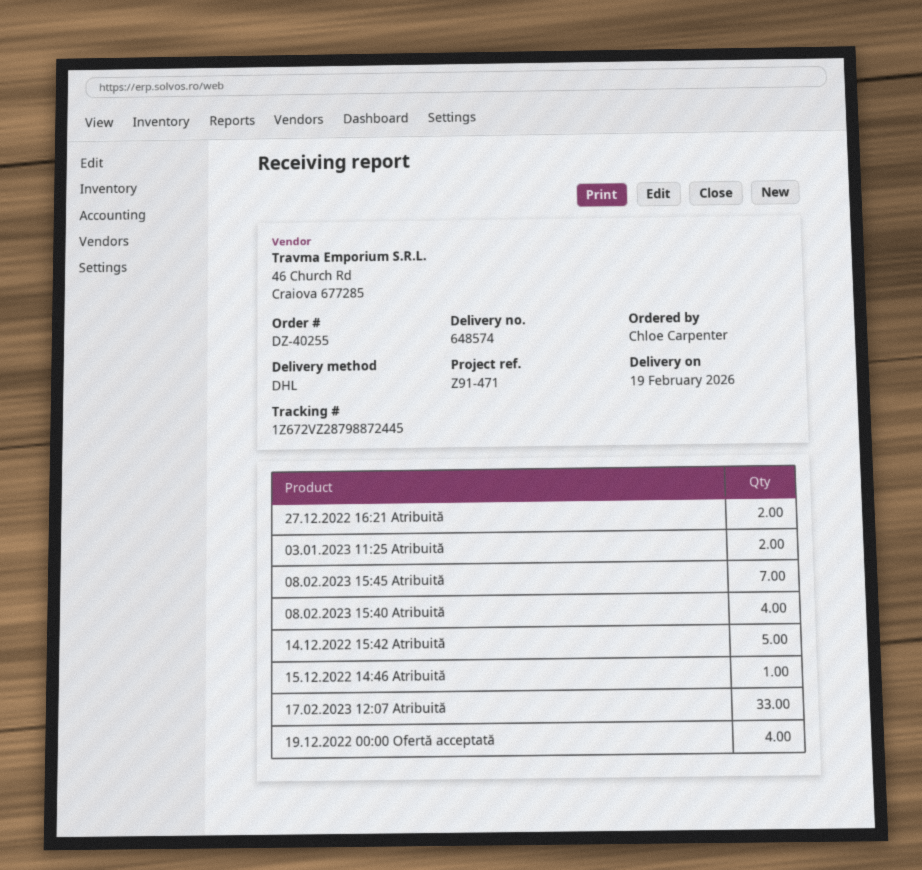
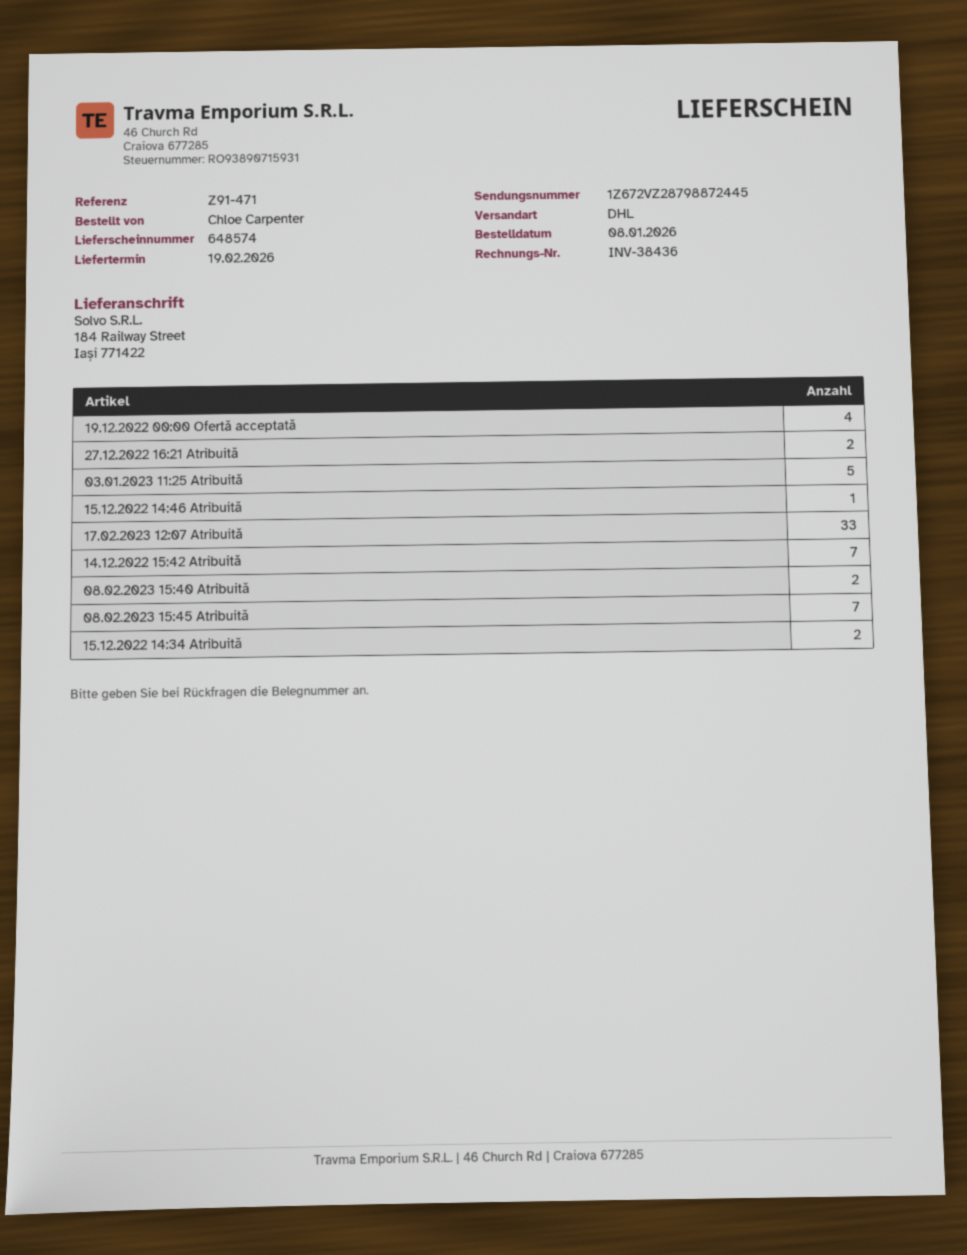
03.01.2023 11:25 Atribuită: 2 -> 5
08.02.2023 15:40 Atribuită: 4 -> 2
14.12.2022 15:42 Atribuită: 5 -> 7
15.12.2022 14:34 Atribuită: none -> 2

